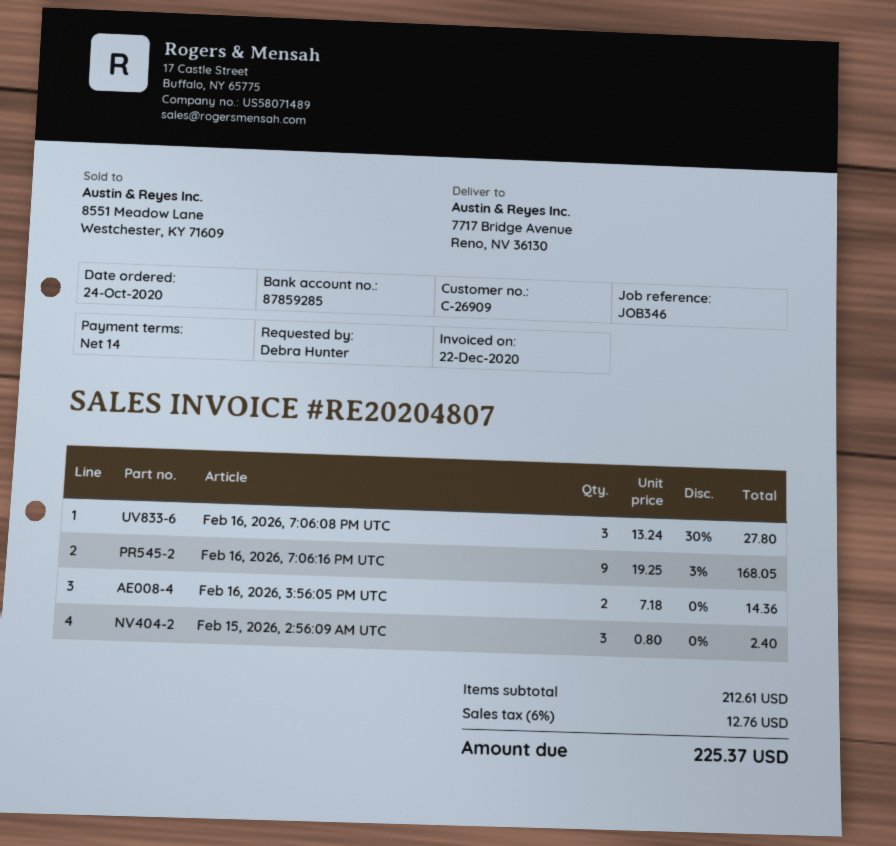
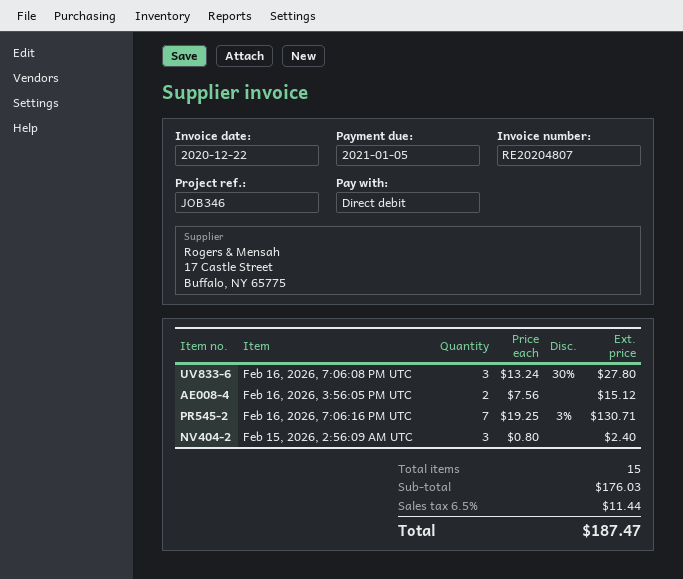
Feb 16, 2026, 7:06:16 PM UTC: 9 x 19.25 - 3% = 168.05 -> 7 x 19.25 - 3% = 130.71
Feb 16, 2026, 3:56:05 PM UTC: 2 x 7.18 = 14.36 -> 2 x 7.56 = 15.12
subtotal: 212.61 -> 176.03
tax: 6% = 12.76 -> 6.5% = 11.44
total: 225.37 -> 187.47

